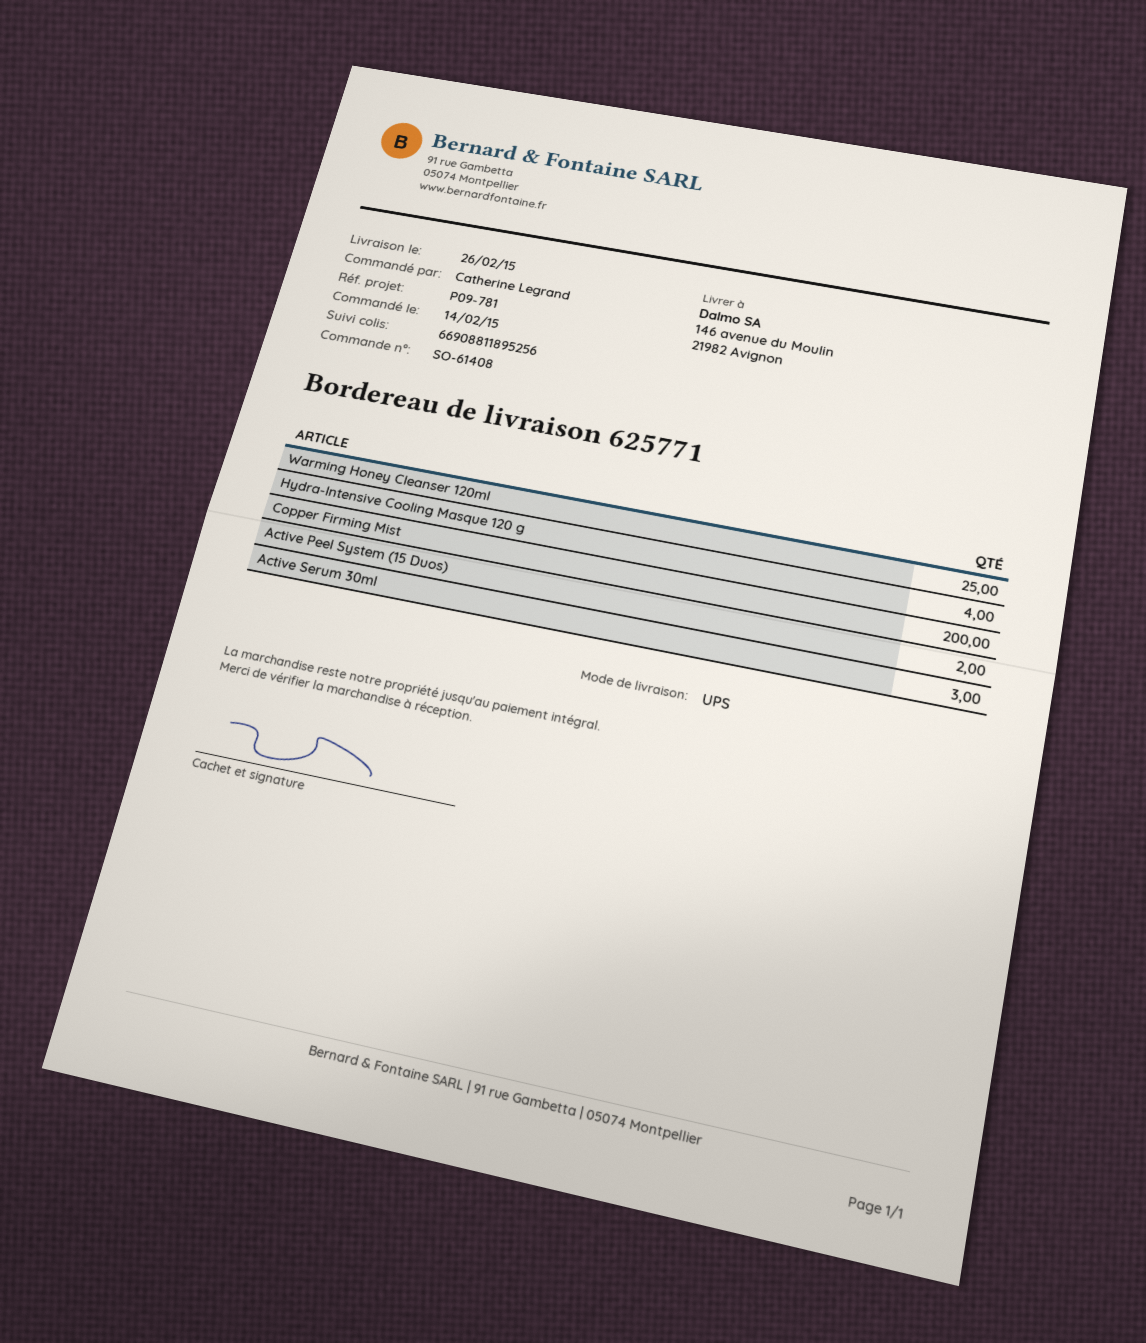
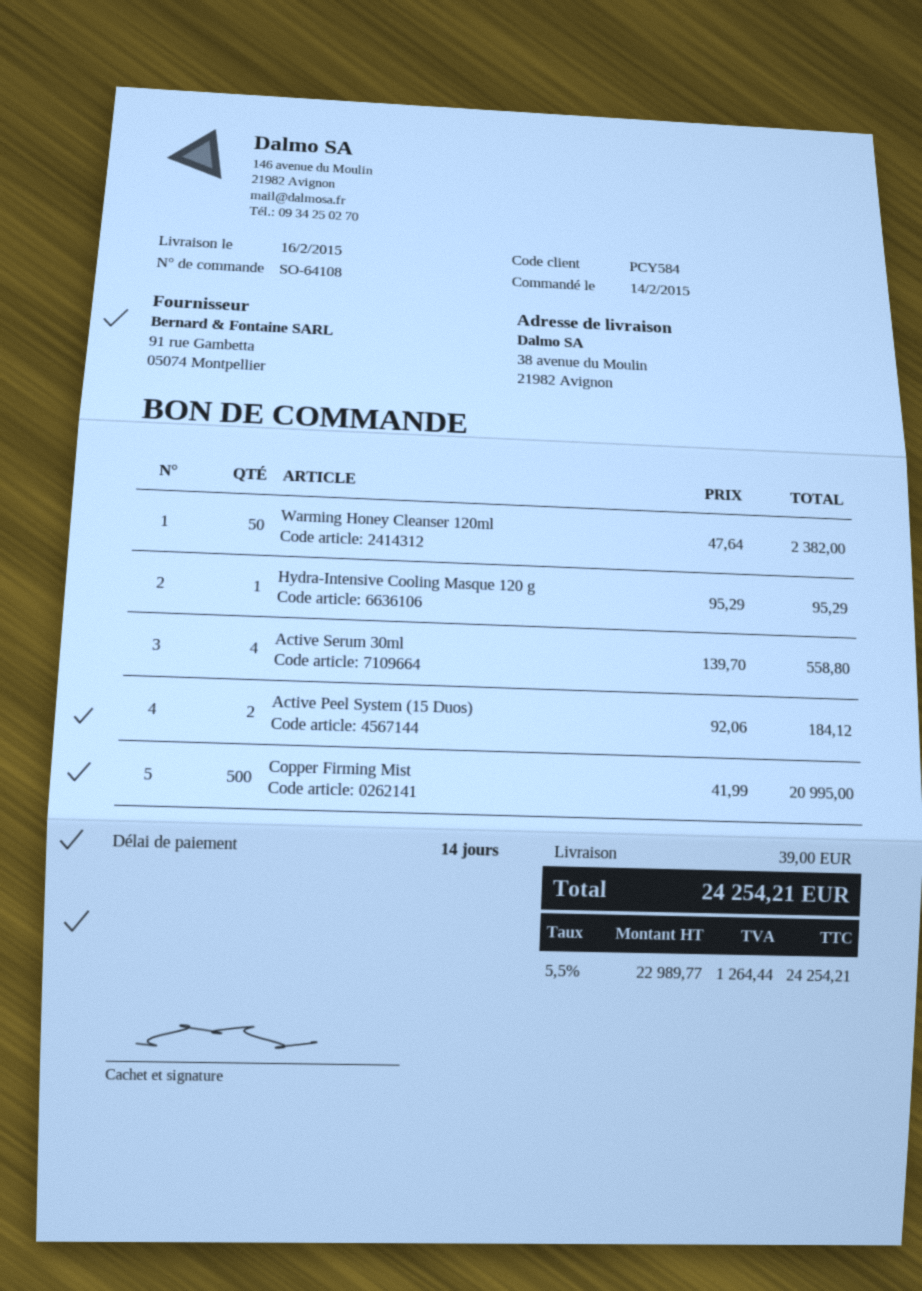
order number: SO-61408 -> SO-64108
delivery date: 2015-02-26 -> 2015-02-16
ship to: 146 avenue du Moulin, 21982 Avignon -> 38 avenue du Moulin, 21982 Avignon
Warming Honey Cleanser 120ml: 25 -> 50
Hydra-Intensive Cooling Masque 120 g: 4 -> 1
Copper Firming Mist: 200 -> 500
Active Serum 30ml: 3 -> 4

